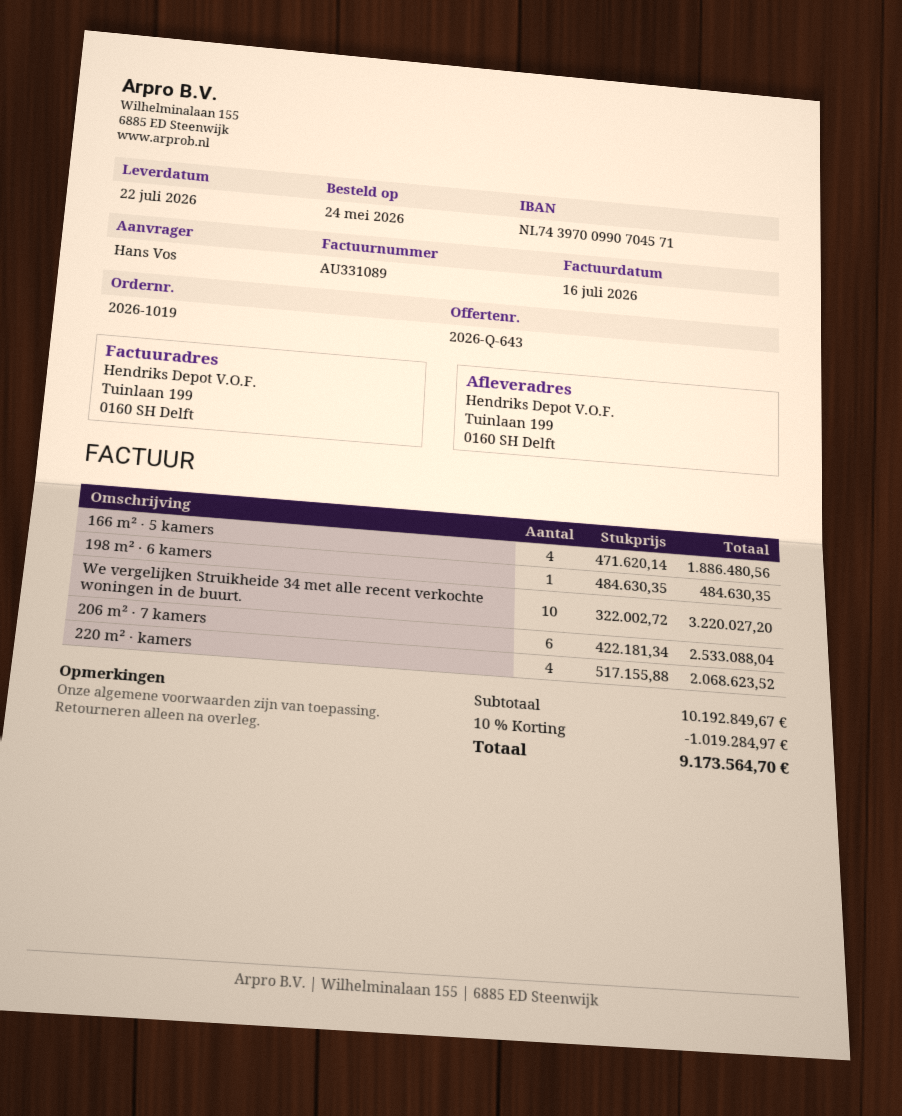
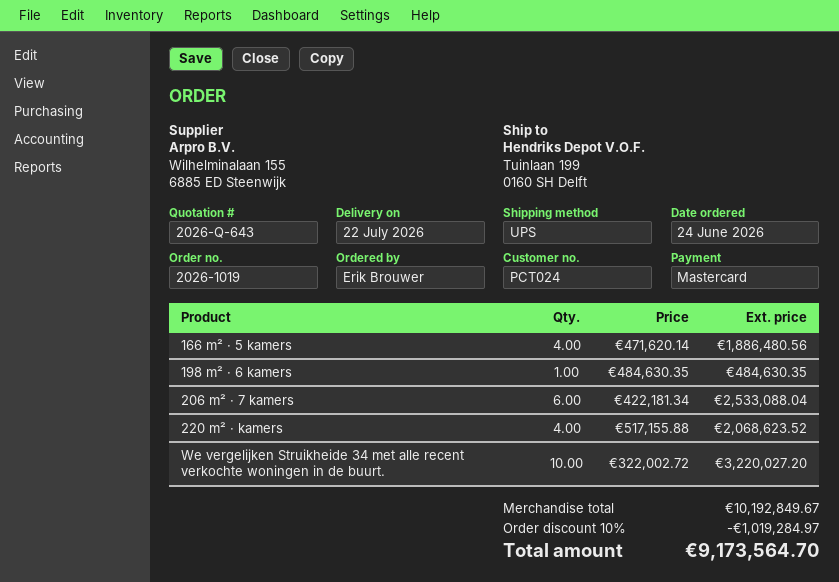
order date: 2026-05-24 -> 2026-06-24
ordered by: Hans Vos -> Erik Brouwer

